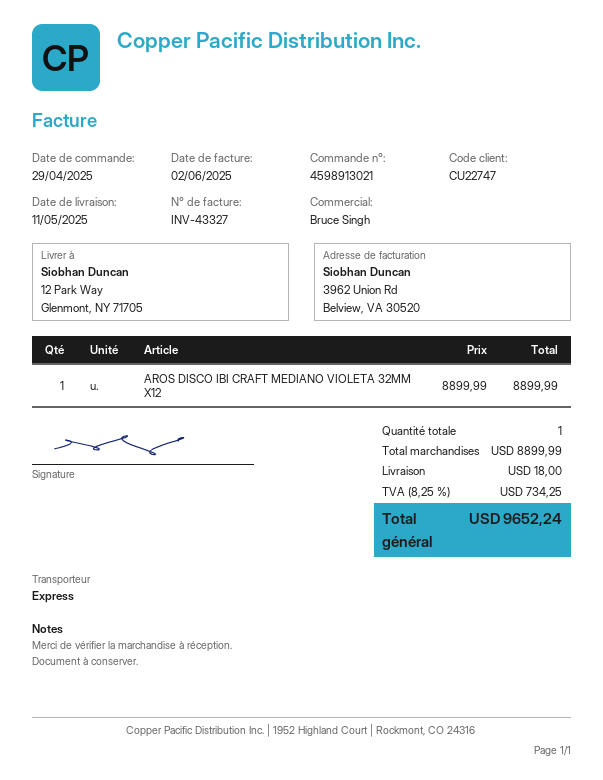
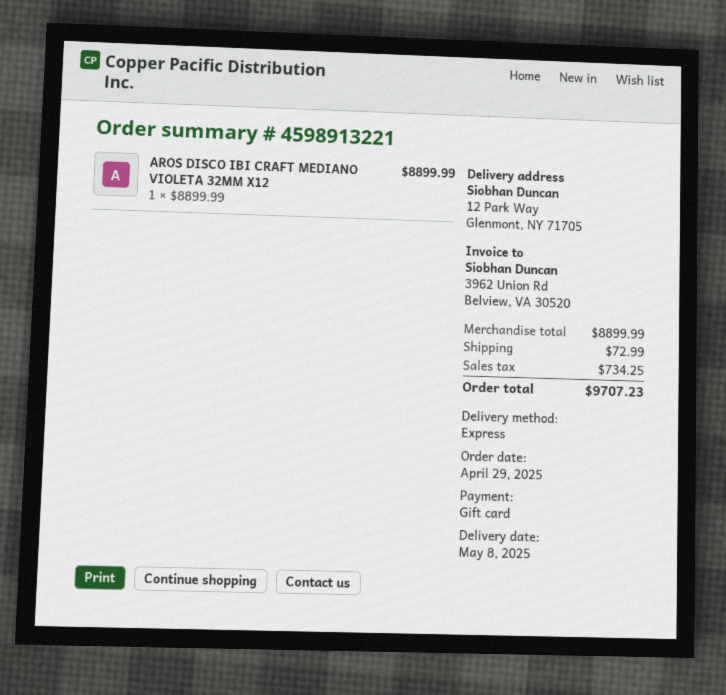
order number: 4598913021 -> 4598913221
delivery date: 2025-05-11 -> 2025-05-08
shipping: 18.00 -> 72.99
total: 9652.24 -> 9707.23

